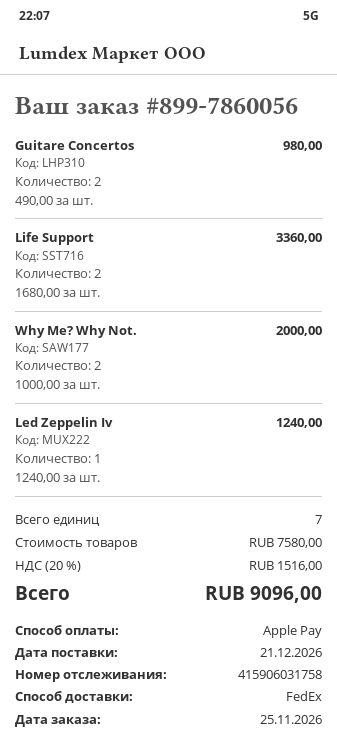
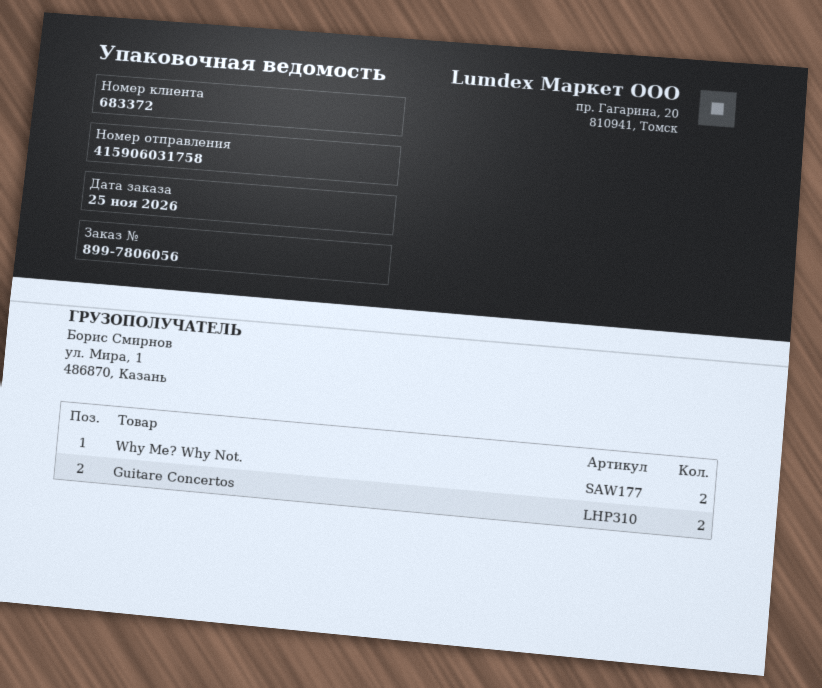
order number: 899-7860056 -> 899-7806056
Life Support: 2 -> none
Led Zeppelin Iv: 1 -> none

